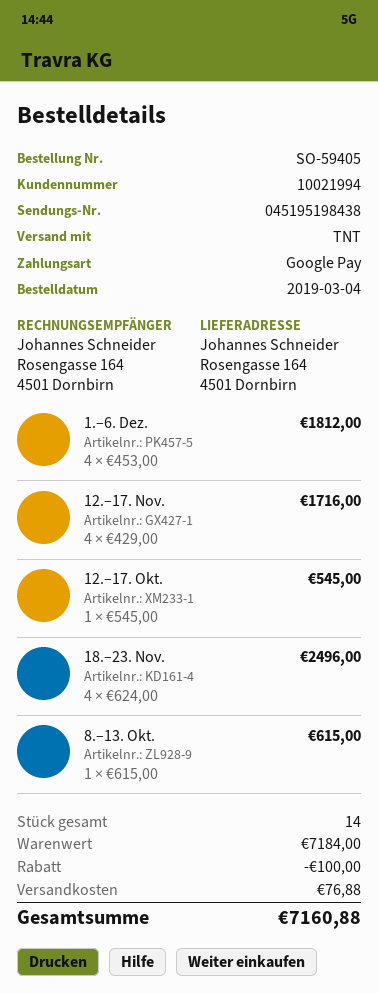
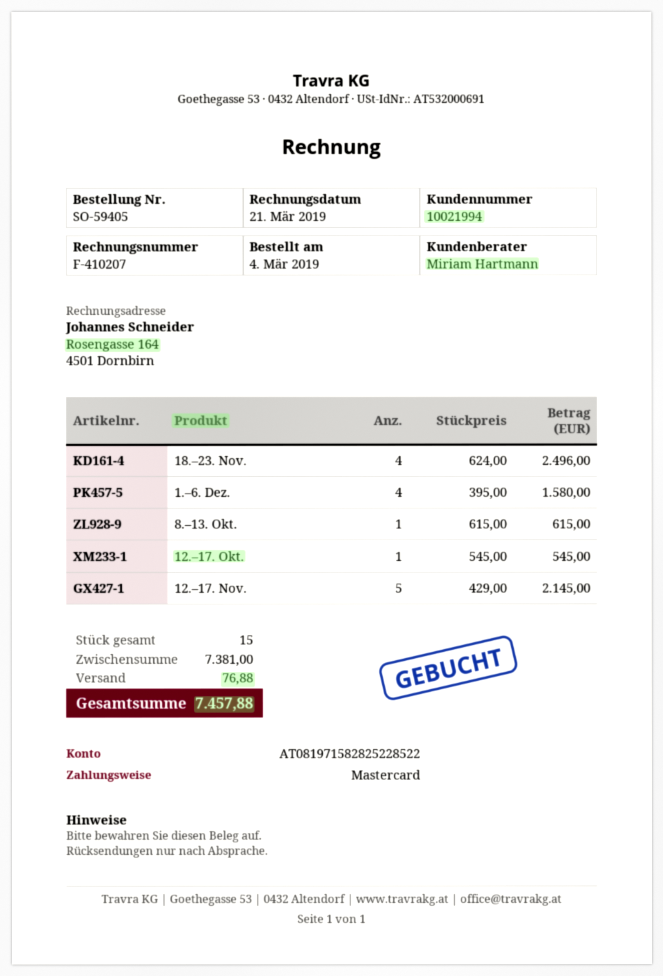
payment method: Google Pay -> Mastercard
1.–6. Dez.: 4 x 453.00 = 1812.00 -> 4 x 395.00 = 1580.00
12.–17. Nov.: 4 x 429.00 = 1716.00 -> 5 x 429.00 = 2145.00
total quantity: 14 -> 15
subtotal: 7184.00 -> 7381.00
discount: 100.00 -> none
total: 7160.88 -> 7457.88

